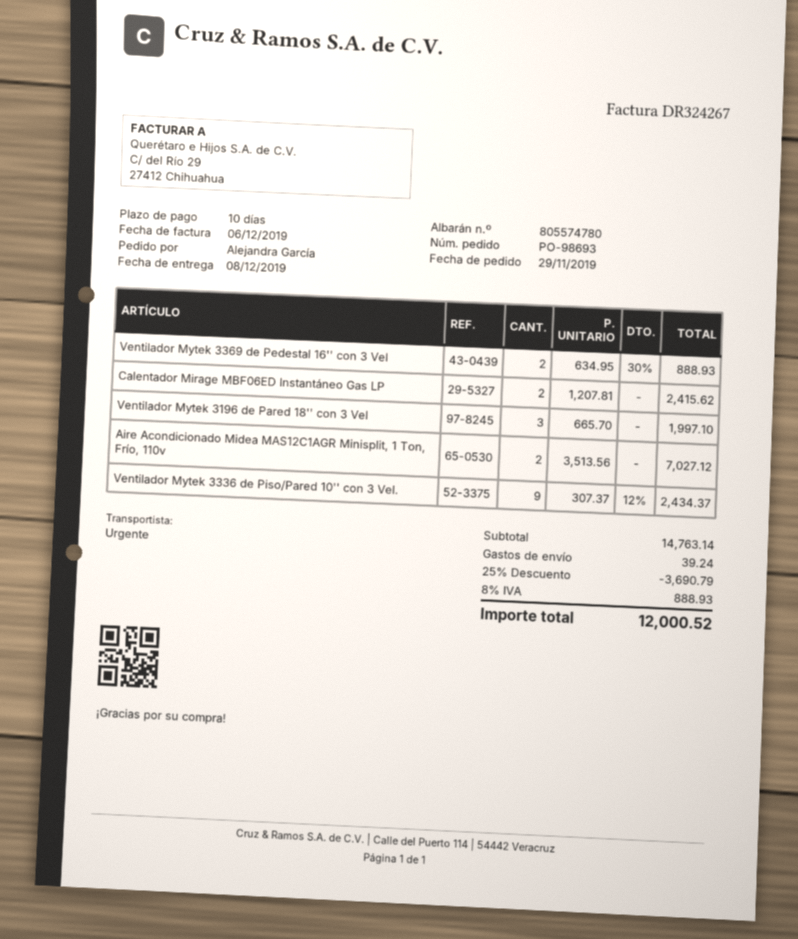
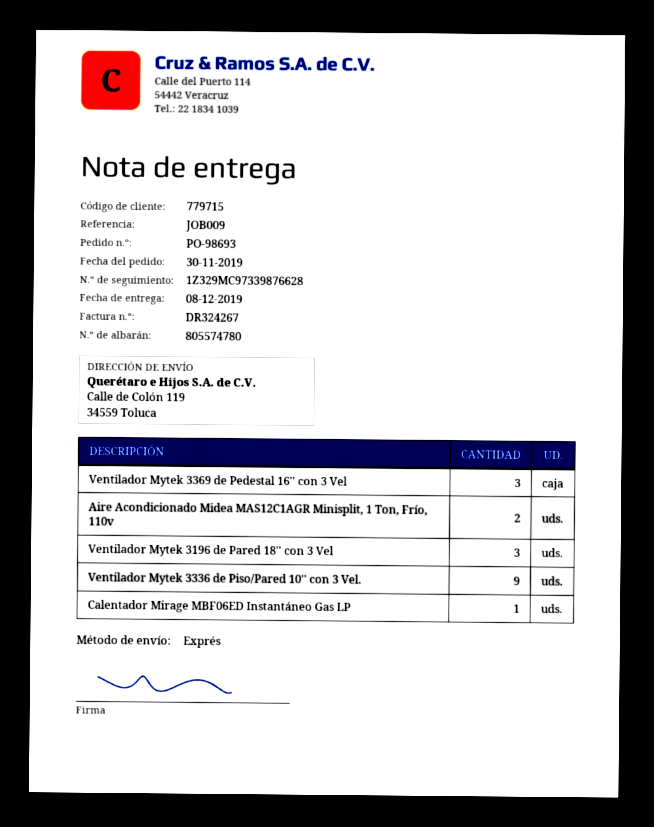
order date: 2019-11-29 -> 2019-11-30
Ventilador Mytek 3369 de Pedestal 16'' con 3 Vel: 2 -> 3
Calentador Mirage MBF06ED Instantáneo Gas LP: 2 -> 1

